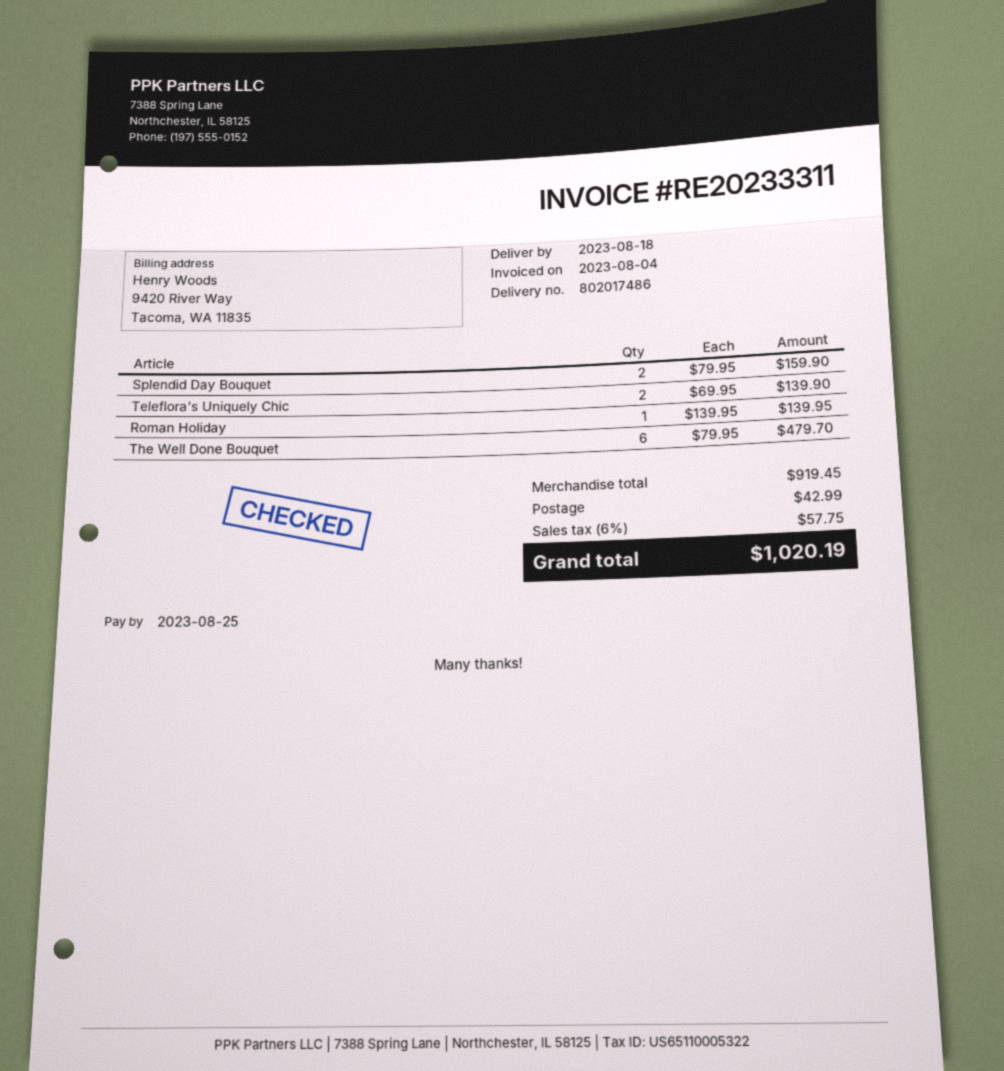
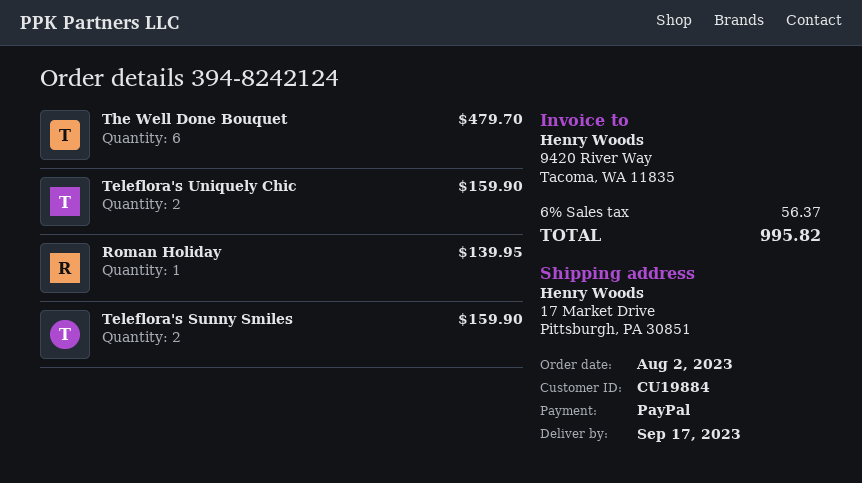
delivery date: 2023-08-18 -> 2023-09-17
Splendid Day Bouquet: 2 for 159.90 -> none
Teleflora's Uniquely Chic: 2 for 139.90 -> 2 for 159.90
Teleflora's Sunny Smiles: none -> 2 for 159.90
shipping: 42.99 -> none
tax: 6% = 57.75 -> 6% = 56.37
total: 1020.19 -> 995.82

